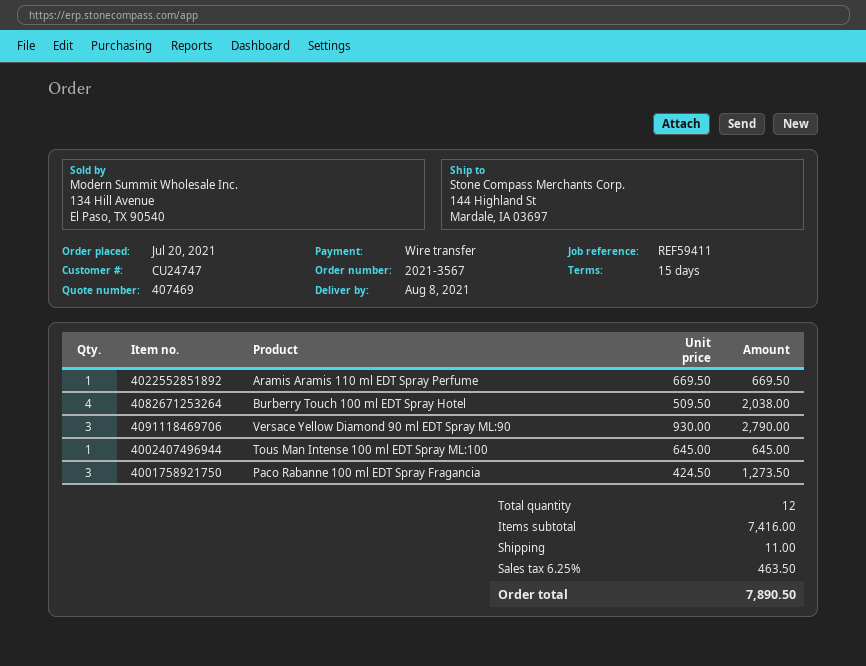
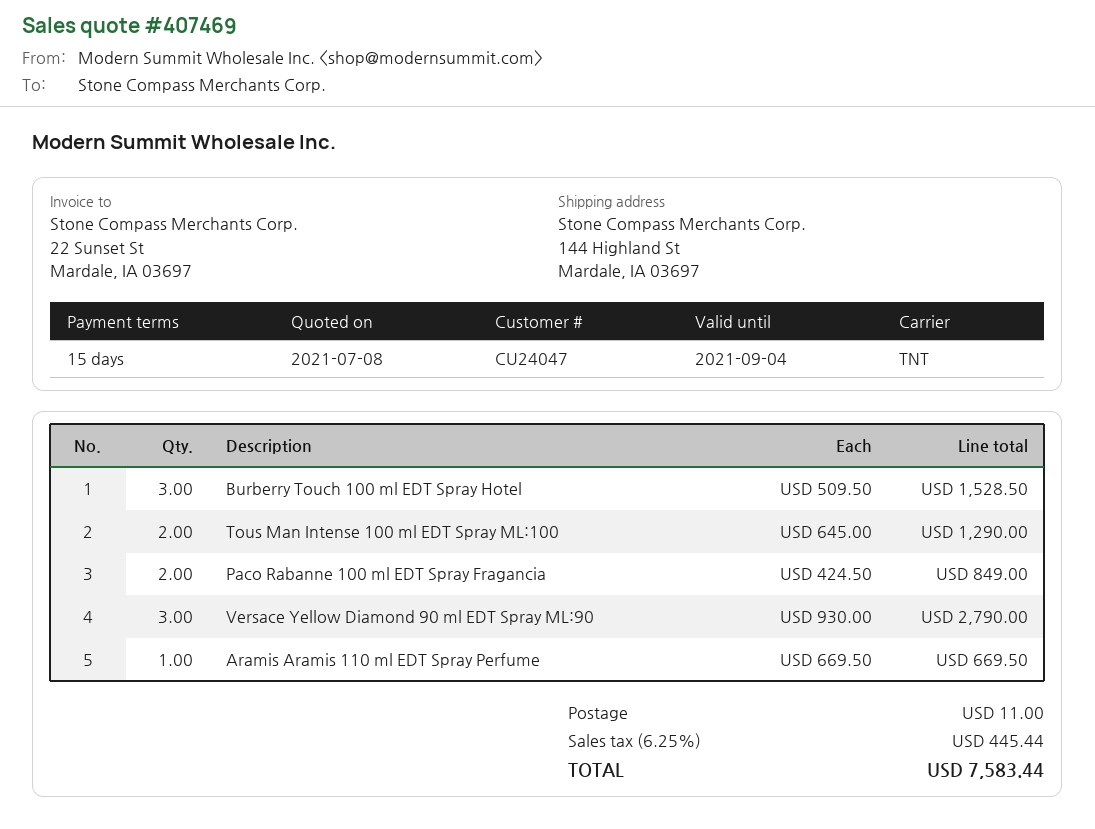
customer number: CU24747 -> CU24047
Burberry Touch 100 ml EDT Spray Hotel: 4 x 509.50 = 2038.00 -> 3 x 509.50 = 1528.50
Tous Man Intense 100 ml EDT Spray ML:100: 1 x 645.00 = 645.00 -> 2 x 645.00 = 1290.00
Paco Rabanne 100 ml EDT Spray Fragancia: 3 x 424.50 = 1273.50 -> 2 x 424.50 = 849.00
tax: 6.25% = 463.50 -> 6.25% = 445.44
total: 7890.50 -> 7583.44

